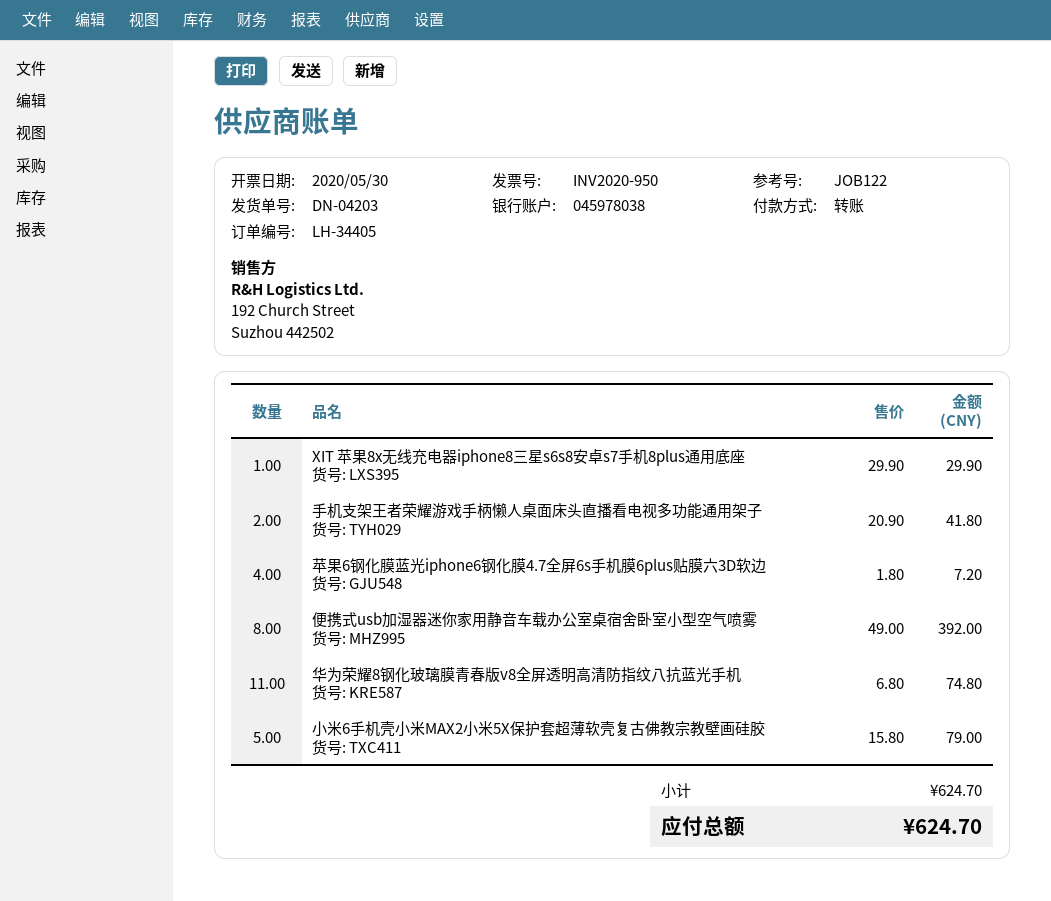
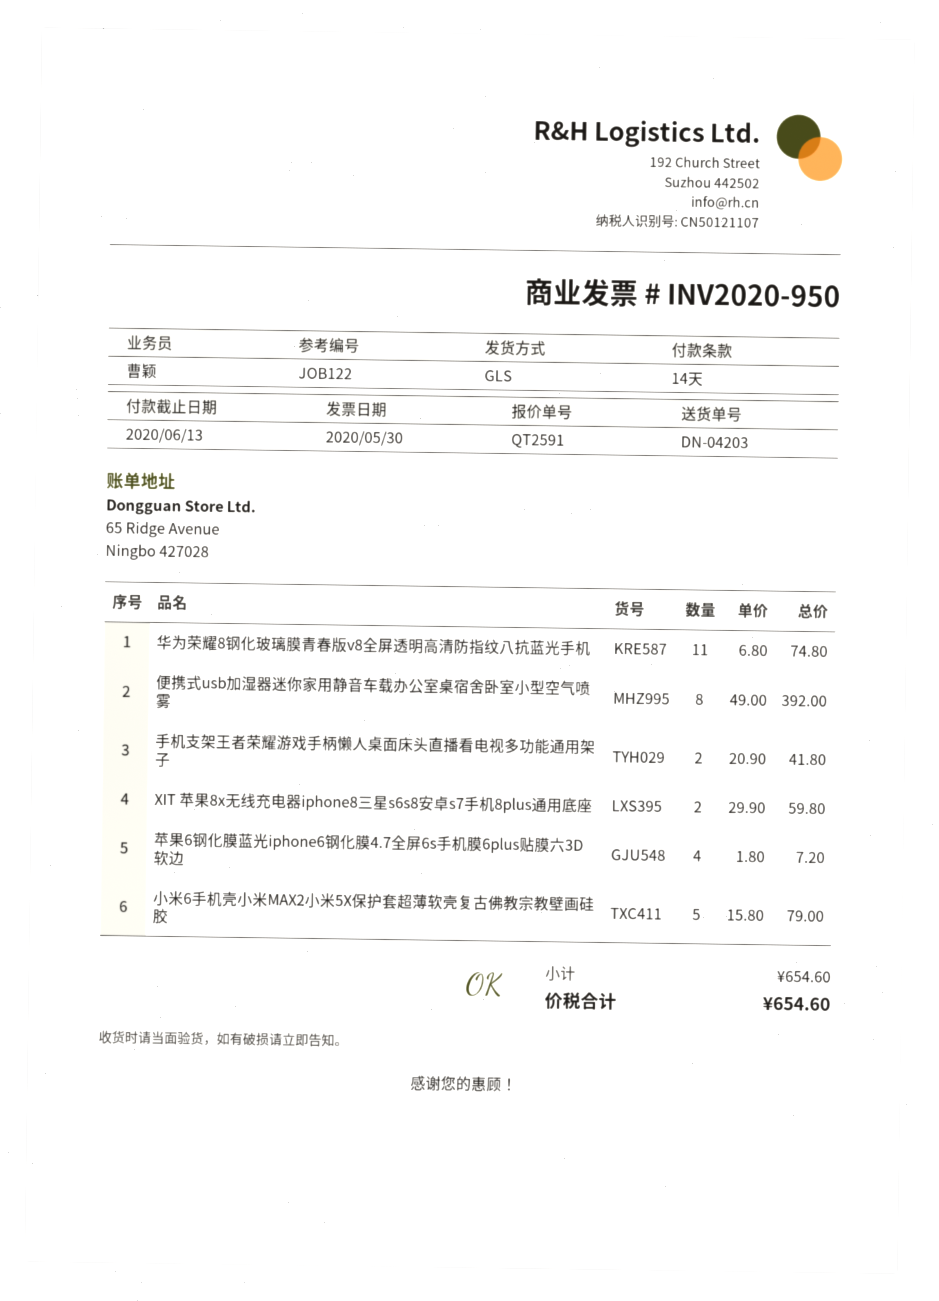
XIT 苹果8x无线充电器iphone8三星s6s8安卓s7手机8plus通用底座: 1 x 29.90 = 29.90 -> 2 x 29.90 = 59.80
subtotal: 624.70 -> 654.60
total: 624.70 -> 654.60

